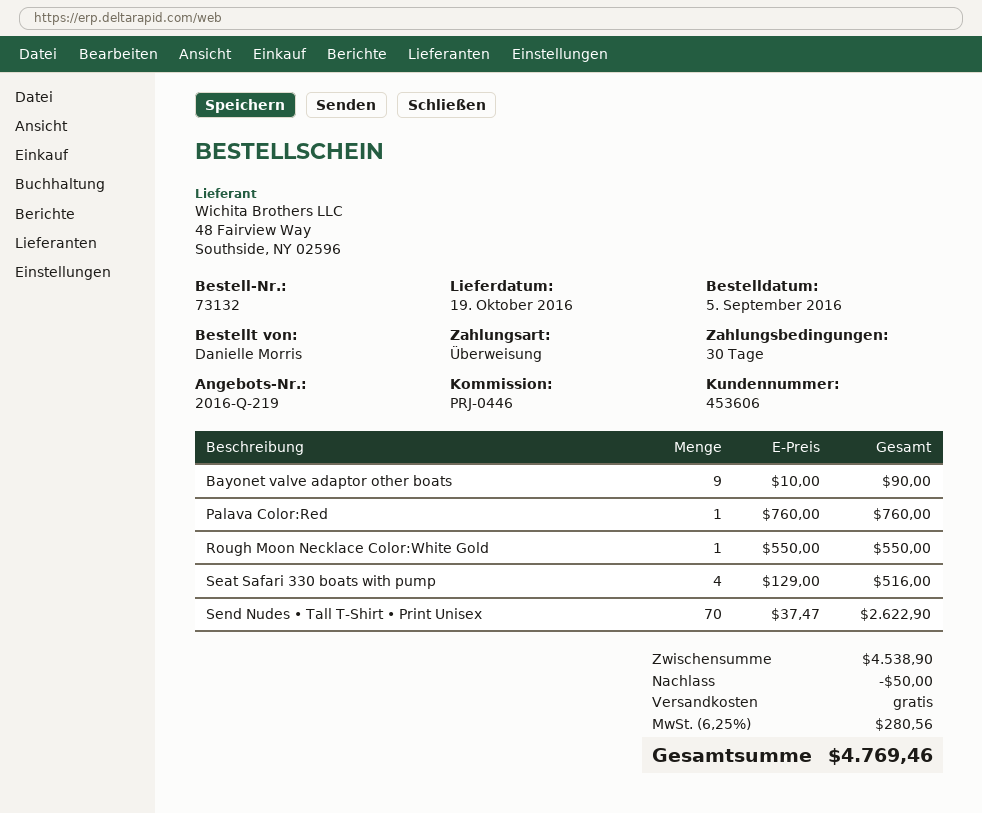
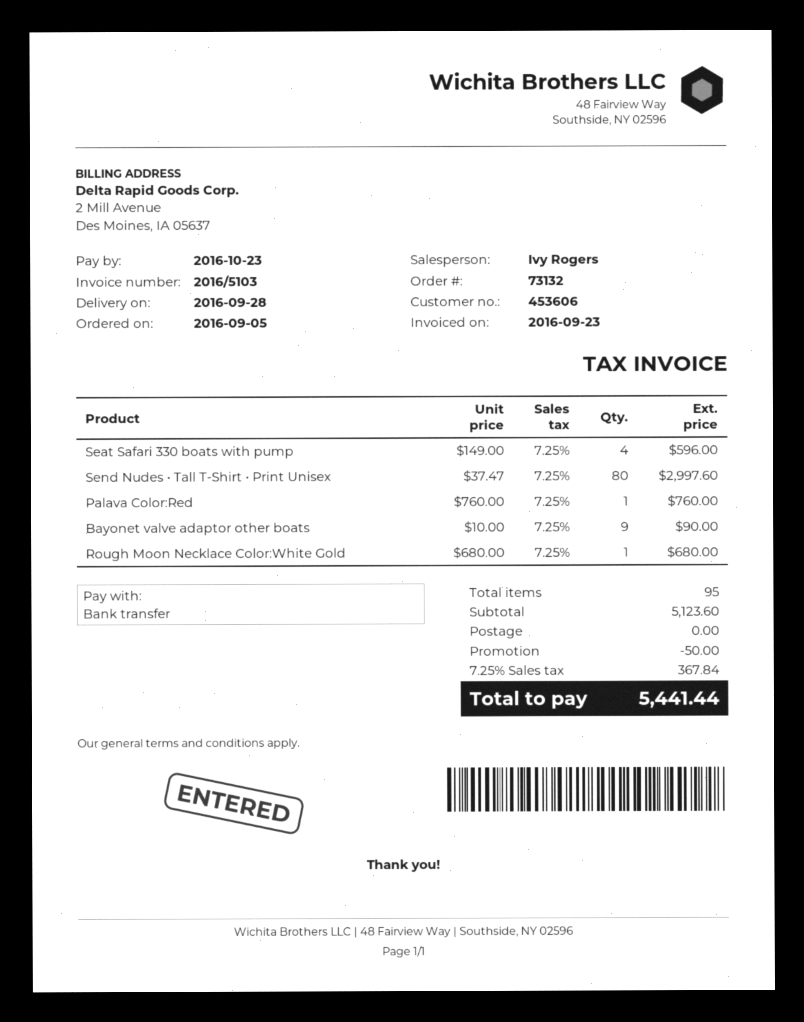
delivery date: 2016-10-19 -> 2016-09-28
Rough Moon Necklace Color:White Gold: 1 x 550.00 = 550.00 -> 1 x 680.00 = 680.00
Seat Safari 330 boats with pump: 4 x 129.00 = 516.00 -> 4 x 149.00 = 596.00
Send Nudes • Tall T-Shirt • Print Unisex: 70 x 37.47 = 2622.90 -> 80 x 37.47 = 2997.60
subtotal: 4538.90 -> 5123.60
tax: 6.25% = 280.56 -> 7.25% = 367.84
total: 4769.46 -> 5441.44

